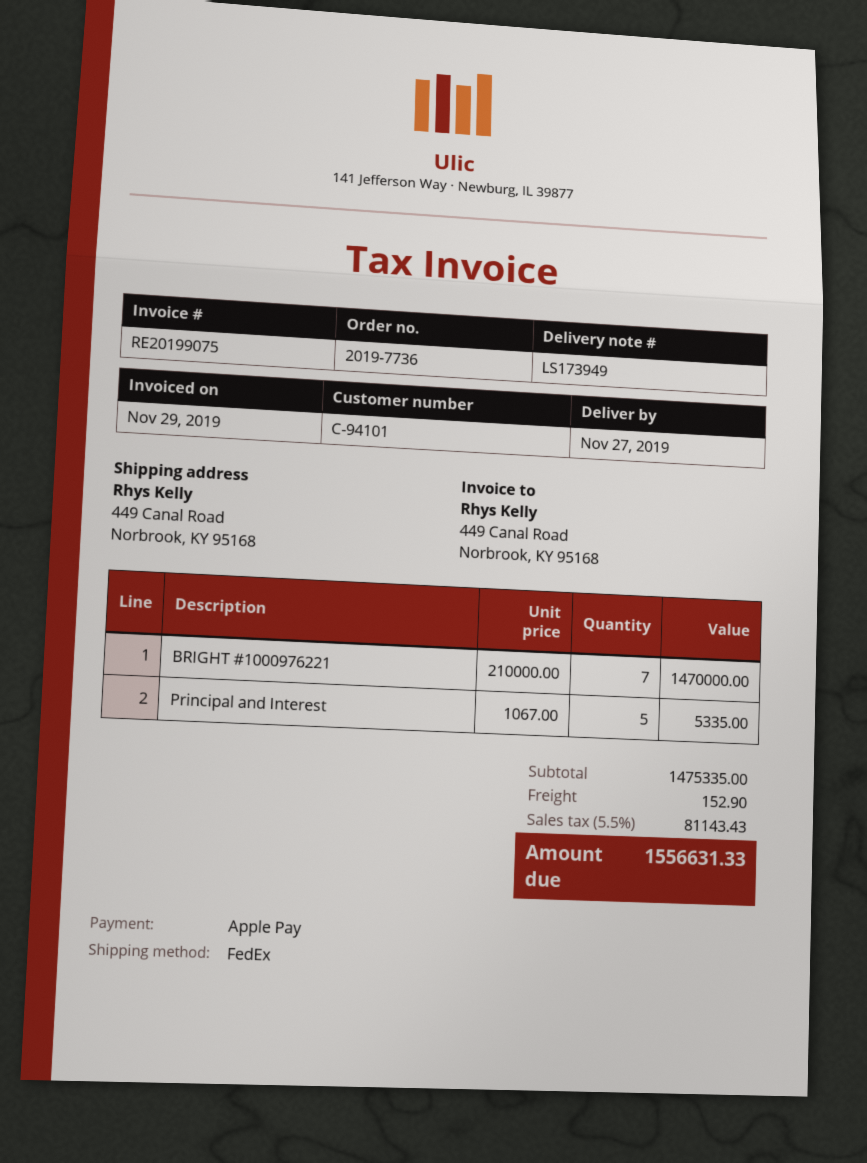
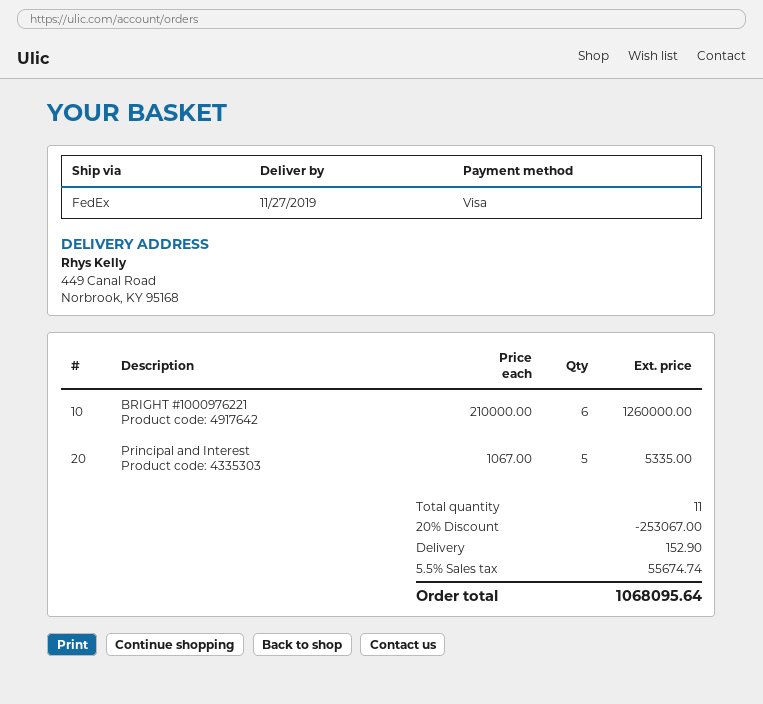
payment method: Apple Pay -> Visa
BRIGHT #1000976221: 7 x 210000.00 = 1470000.00 -> 6 x 210000.00 = 1260000.00
discount: none -> 20% = 253067.00
tax: 5.5% = 81143.43 -> 5.5% = 55674.74
total: 1556631.33 -> 1068095.64

